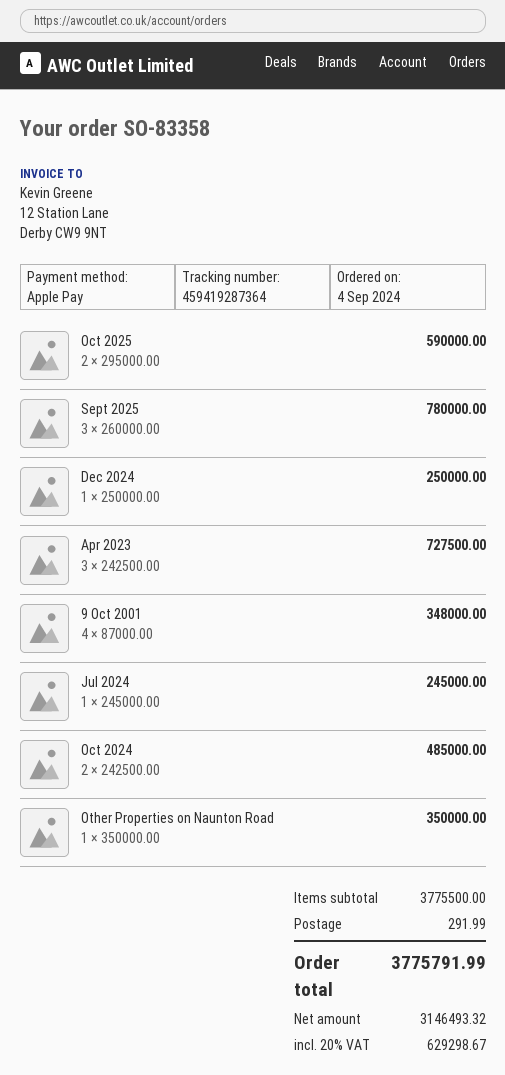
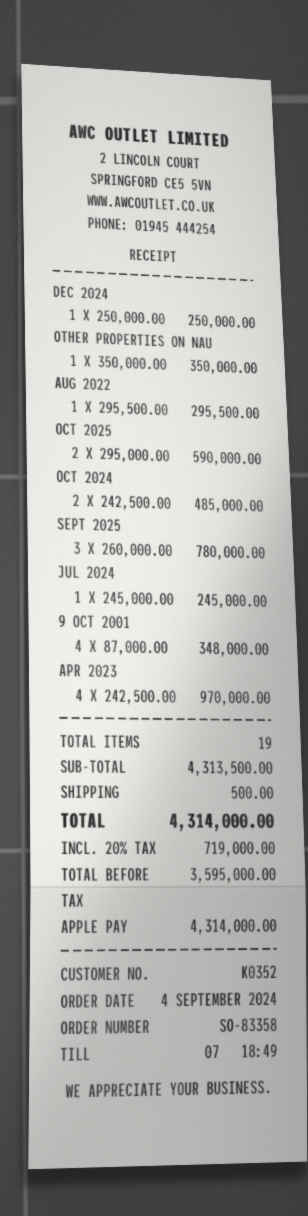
Apr 2023: 3 x 242500.00 = 727500.00 -> 4 x 242500.00 = 970000.00
AUG 2022: none -> 1 x 295500.00 = 295500.00
subtotal: 3775500.00 -> 4313500.00
shipping: 291.99 -> 500.00
net: 3146493.32 -> 3595000.00
tax: 20% = 629298.67 -> 20% = 719000.00
total: 3775791.99 -> 4314000.00

